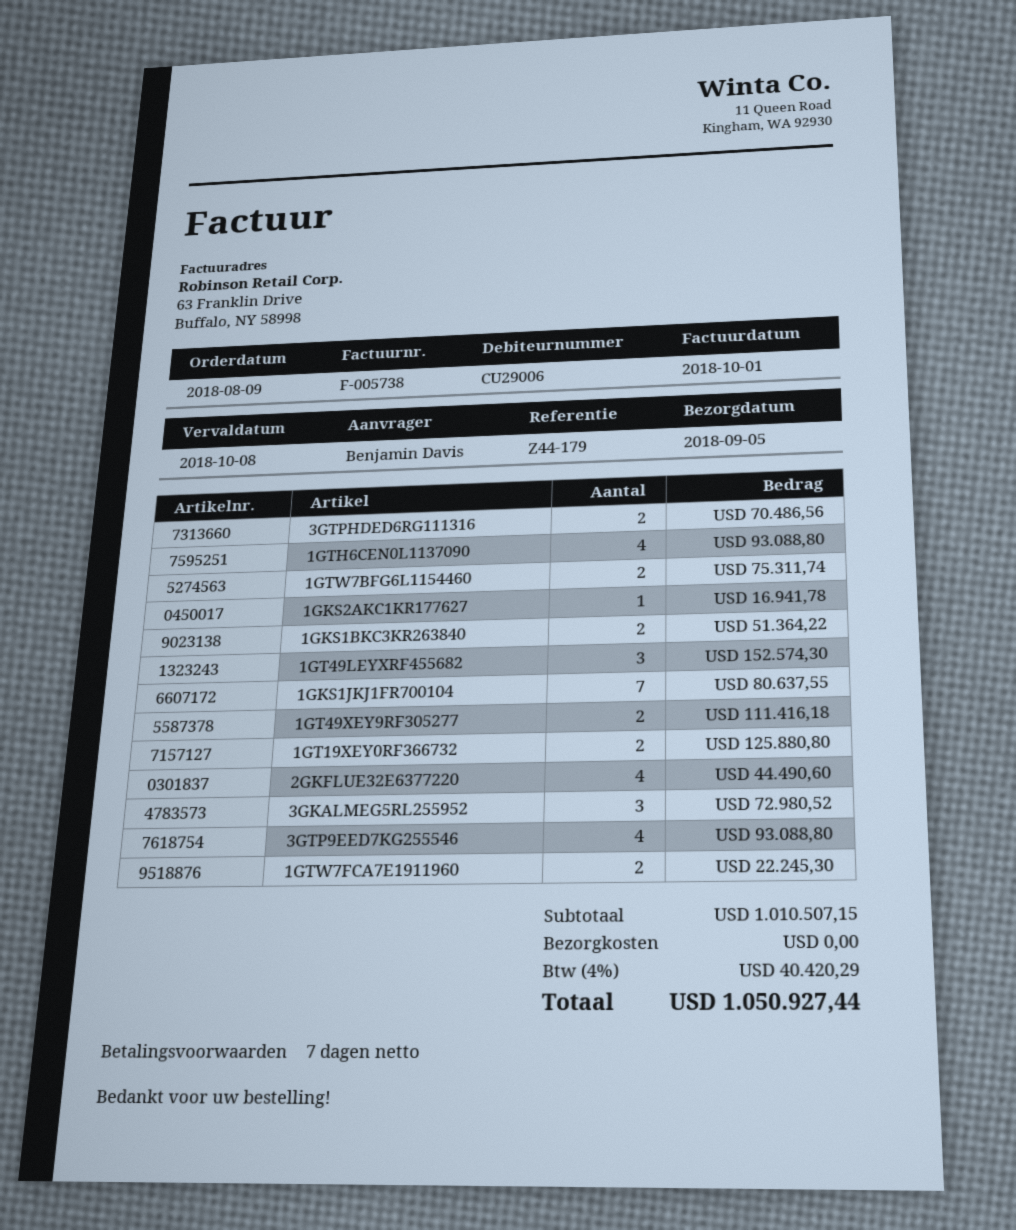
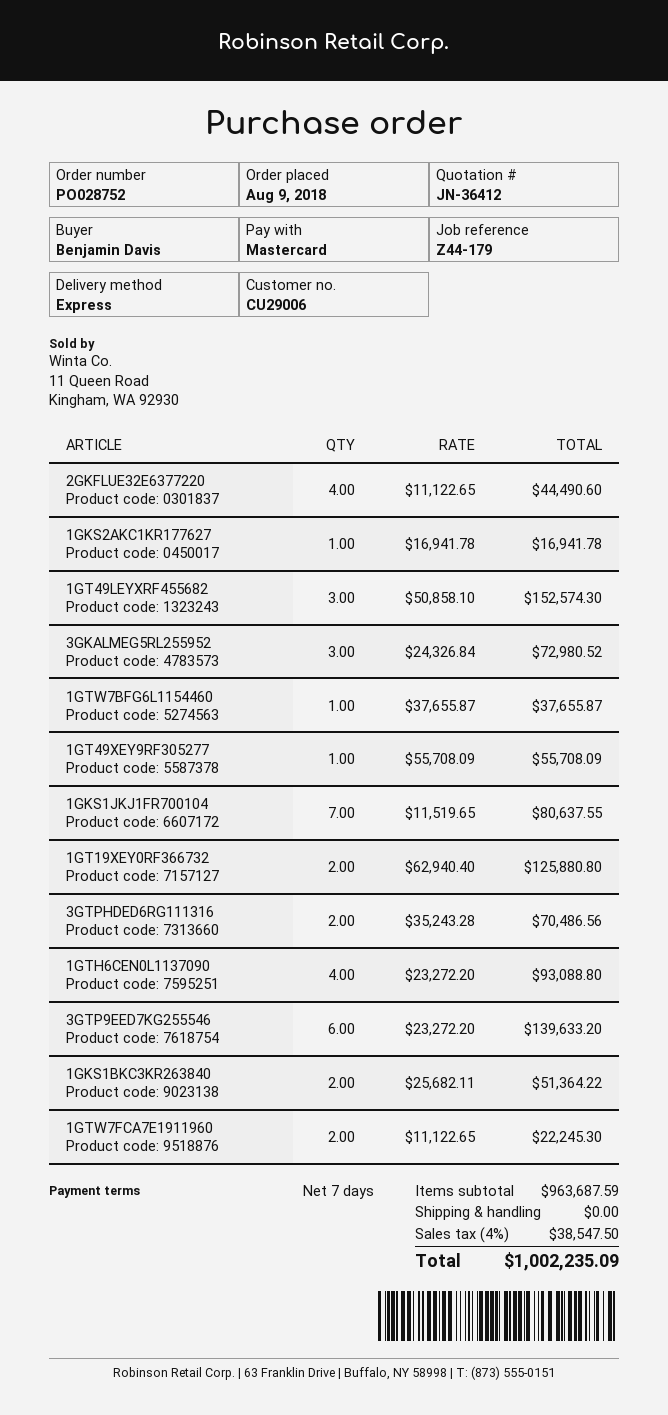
1GTW7BFG6L1154460: 2 for 75311.74 -> 1 for 37655.87
1GT49XEY9RF305277: 2 for 111416.18 -> 1 for 55708.09
3GTP9EED7KG255546: 4 for 93088.80 -> 6 for 139633.20
subtotal: 1010507.15 -> 963687.59
tax: 4% = 40420.29 -> 4% = 38547.50
total: 1050927.44 -> 1002235.09

